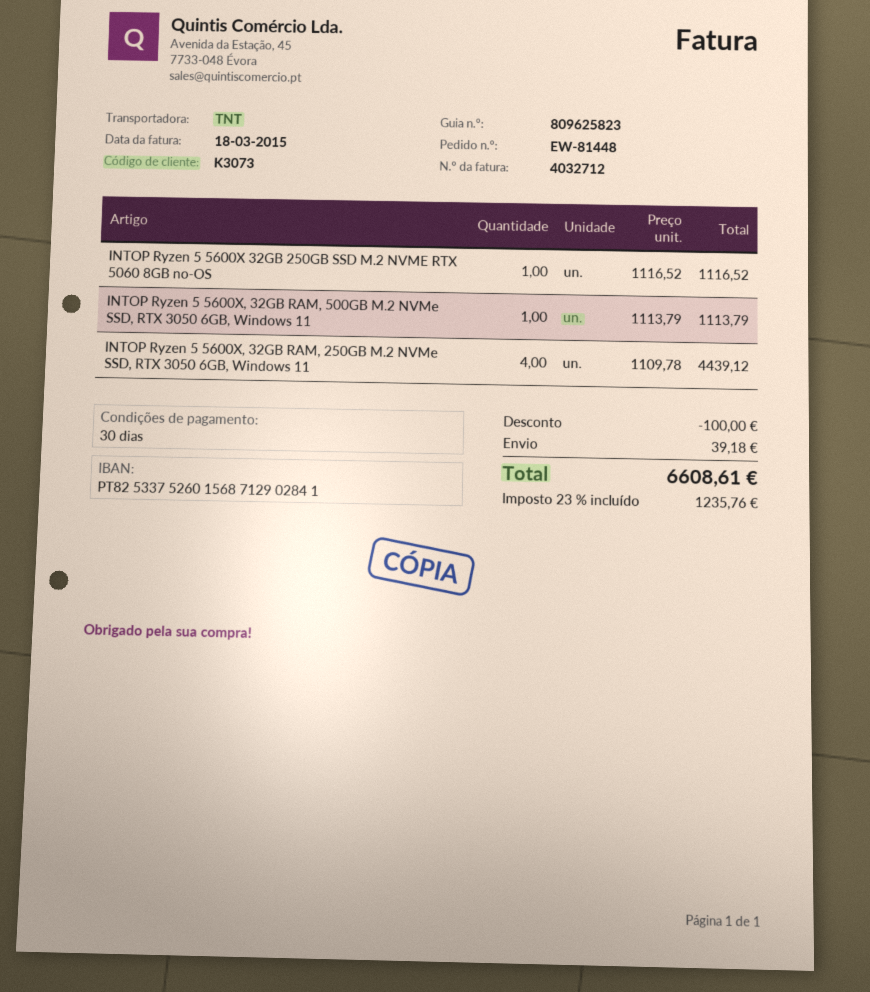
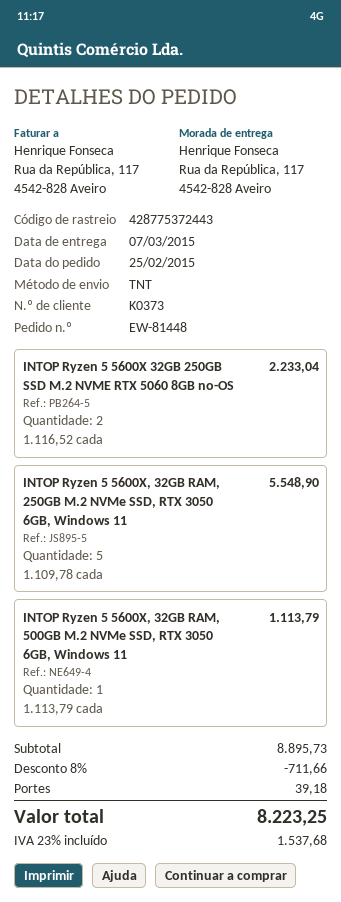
customer number: K3073 -> K0373
INTOP Ryzen 5 5600X 32GB 250GB SSD M.2 NVME RTX 5060 8GB no-OS: 1 x 1116.52 = 1116.52 -> 2 x 1116.52 = 2233.04
INTOP Ryzen 5 5600X, 32GB RAM, 250GB M.2 NVMe SSD, RTX 3050 6GB, Windows 11: 4 x 1109.78 = 4439.12 -> 5 x 1109.78 = 5548.90
discount: 100.00 -> 711.66
tax: 23% = 1235.76 -> 23% = 1537.68
total: 6608.61 -> 8223.25

